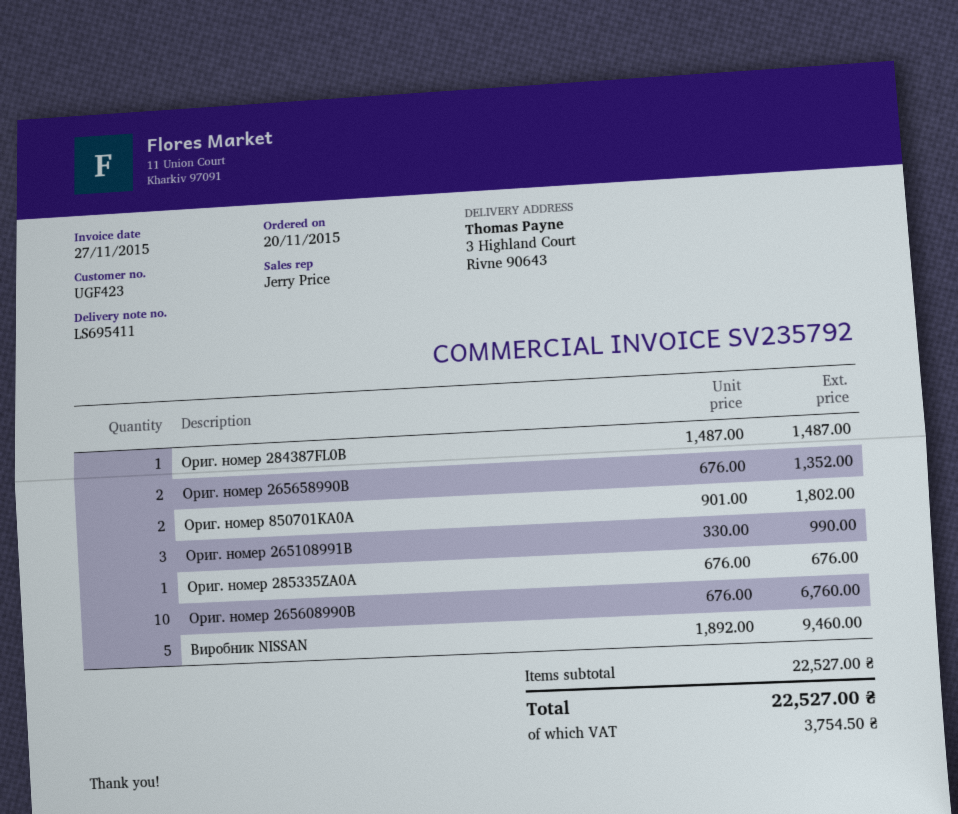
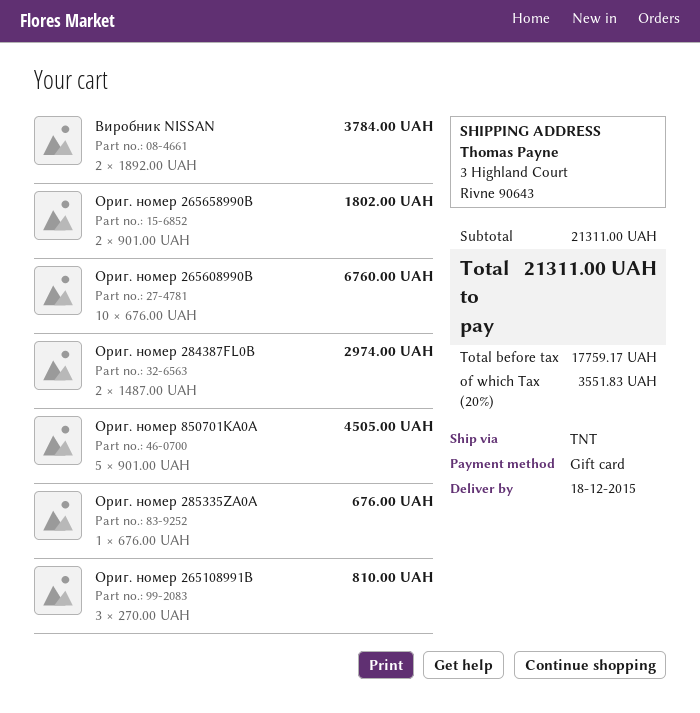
Ориг. номер 284387FL0B: 1 x 1487.00 = 1487.00 -> 2 x 1487.00 = 2974.00
Ориг. номер 265658990B: 2 x 676.00 = 1352.00 -> 2 x 901.00 = 1802.00
Ориг. номер 850701KA0A: 2 x 901.00 = 1802.00 -> 5 x 901.00 = 4505.00
Ориг. номер 265108991B: 3 x 330.00 = 990.00 -> 3 x 270.00 = 810.00
Виробник NISSAN: 5 x 1892.00 = 9460.00 -> 2 x 1892.00 = 3784.00
subtotal: 22527.00 -> 21311.00
tax: 3754.50 -> 3551.83
total: 22527.00 -> 21311.00

